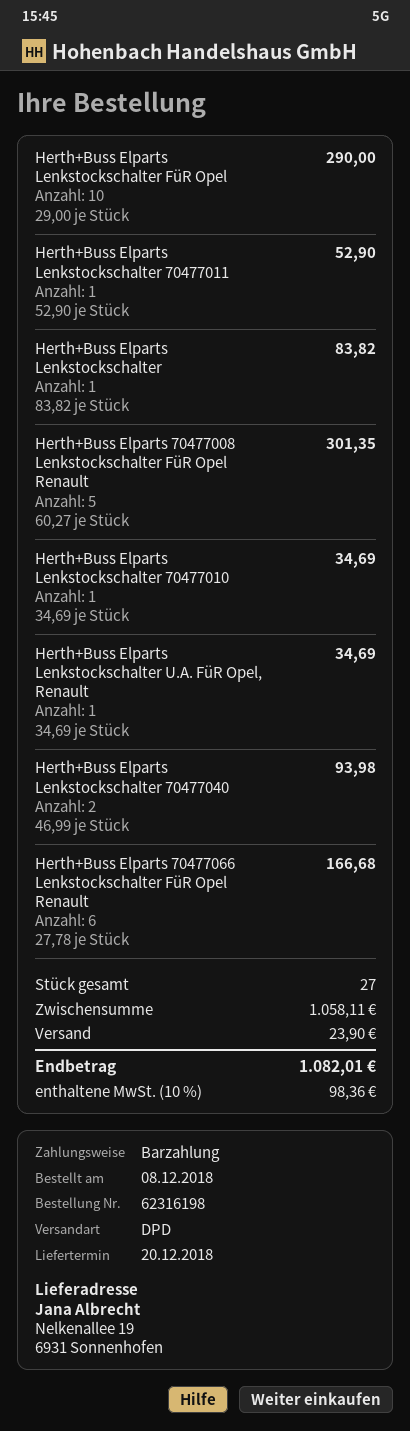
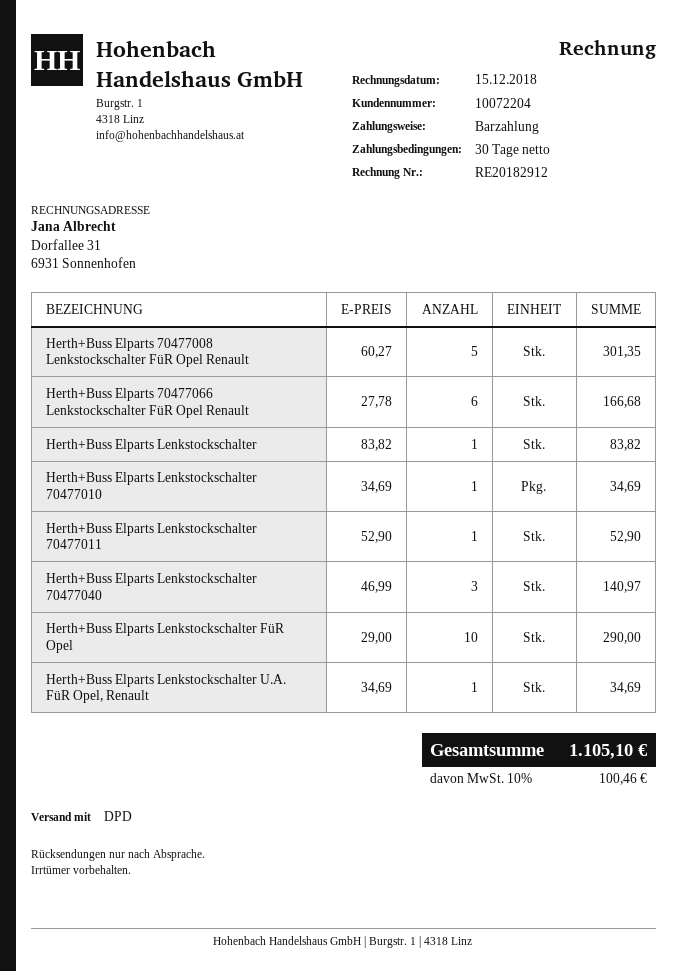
Herth+Buss Elparts Lenkstockschalter 70477040: 2 x 46.99 = 93.98 -> 3 x 46.99 = 140.97
shipping: 23.90 -> none
tax: 10% = 98.36 -> 10% = 100.46
total: 1082.01 -> 1105.10

